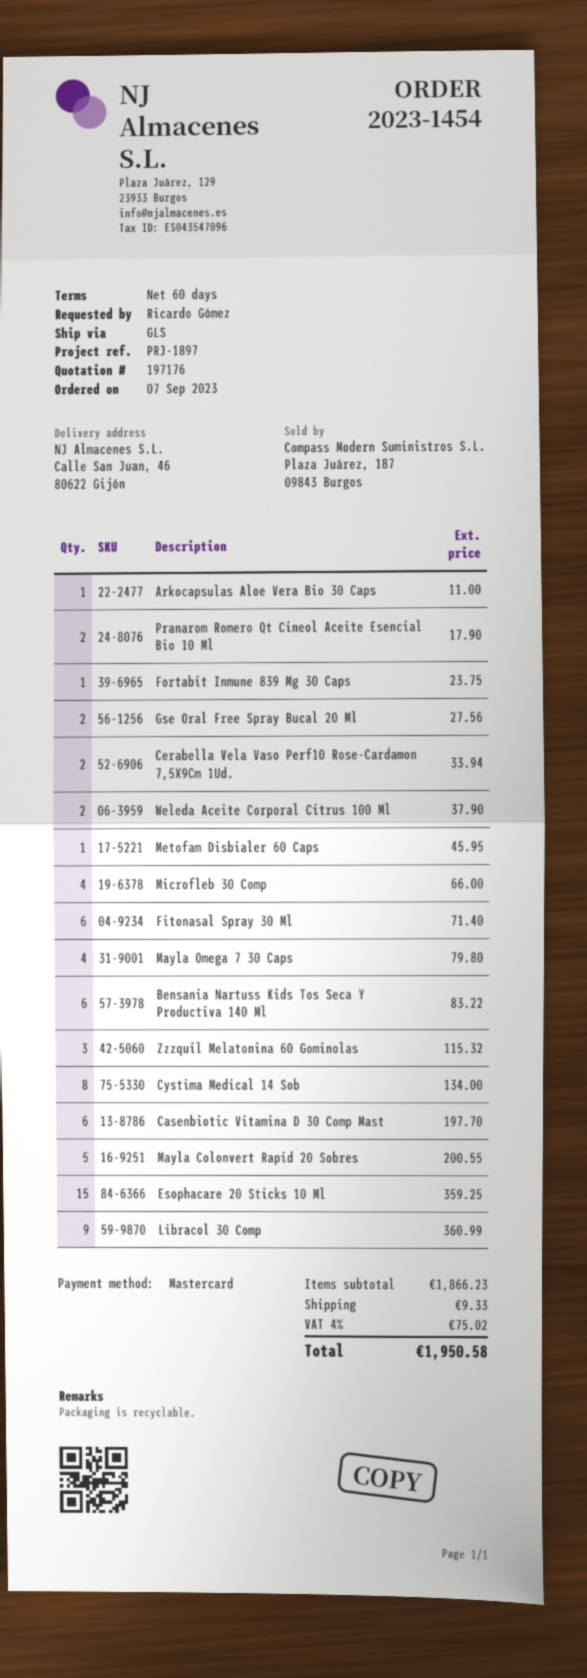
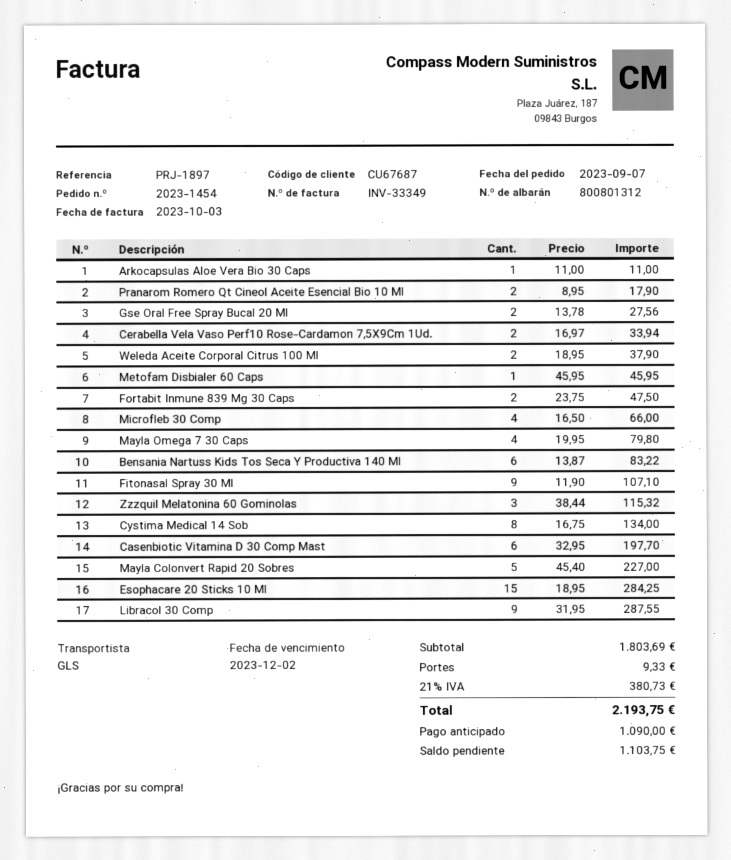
Fortabit Inmune 839 Mg 30 Caps: 1 for 23.75 -> 2 for 47.50
Fitonasal Spray 30 Ml: 6 for 71.40 -> 9 for 107.10
Mayla Colonvert Rapid 20 Sobres: 5 for 200.55 -> 5 for 227.00
Esophacare 20 Sticks 10 Ml: 15 for 359.25 -> 15 for 284.25
Libracol 30 Comp: 9 for 360.99 -> 9 for 287.55
subtotal: 1866.23 -> 1803.69
tax: 4% = 75.02 -> 21% = 380.73
total: 1950.58 -> 2193.75

